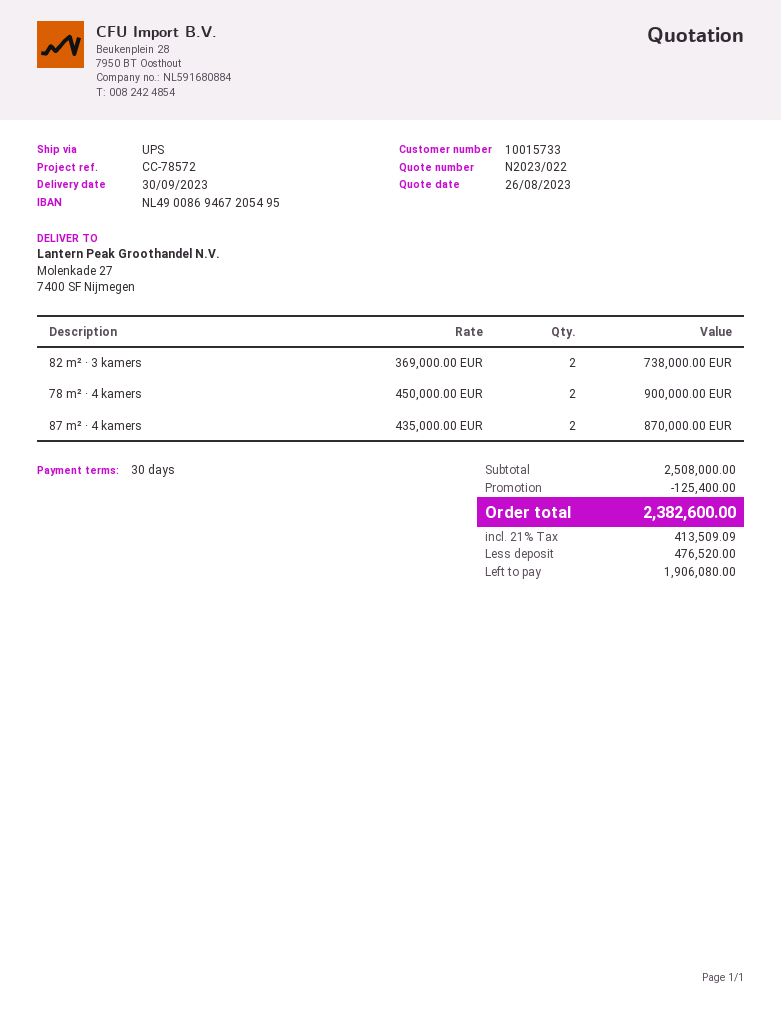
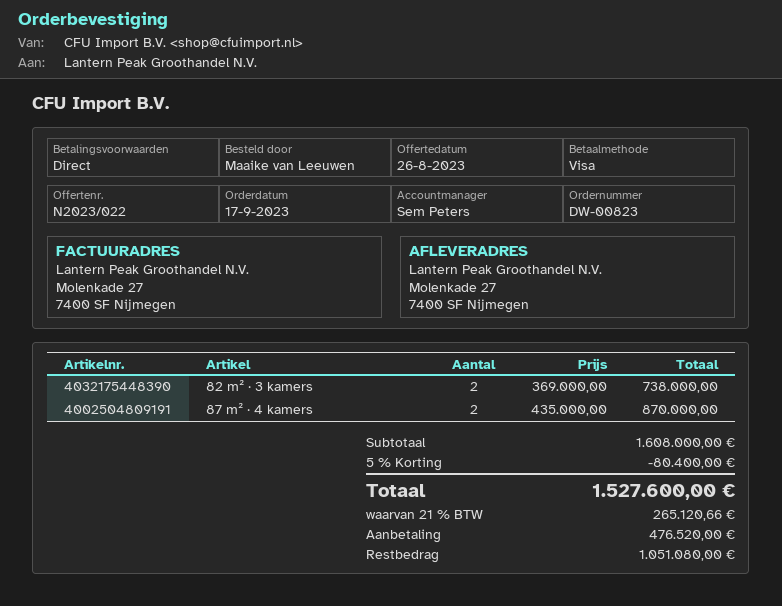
payment terms: 30 days -> on receipt
78 m² · 4 kamers: 2 x 450000.00 = 900000.00 -> none
subtotal: 2508000.00 -> 1608000.00
discount: 125400.00 -> 80400.00
tax: 21% = 413509.09 -> 21% = 265120.66
total: 2382600.00 -> 1527600.00
balance: 1906080.00 -> 1051080.00

